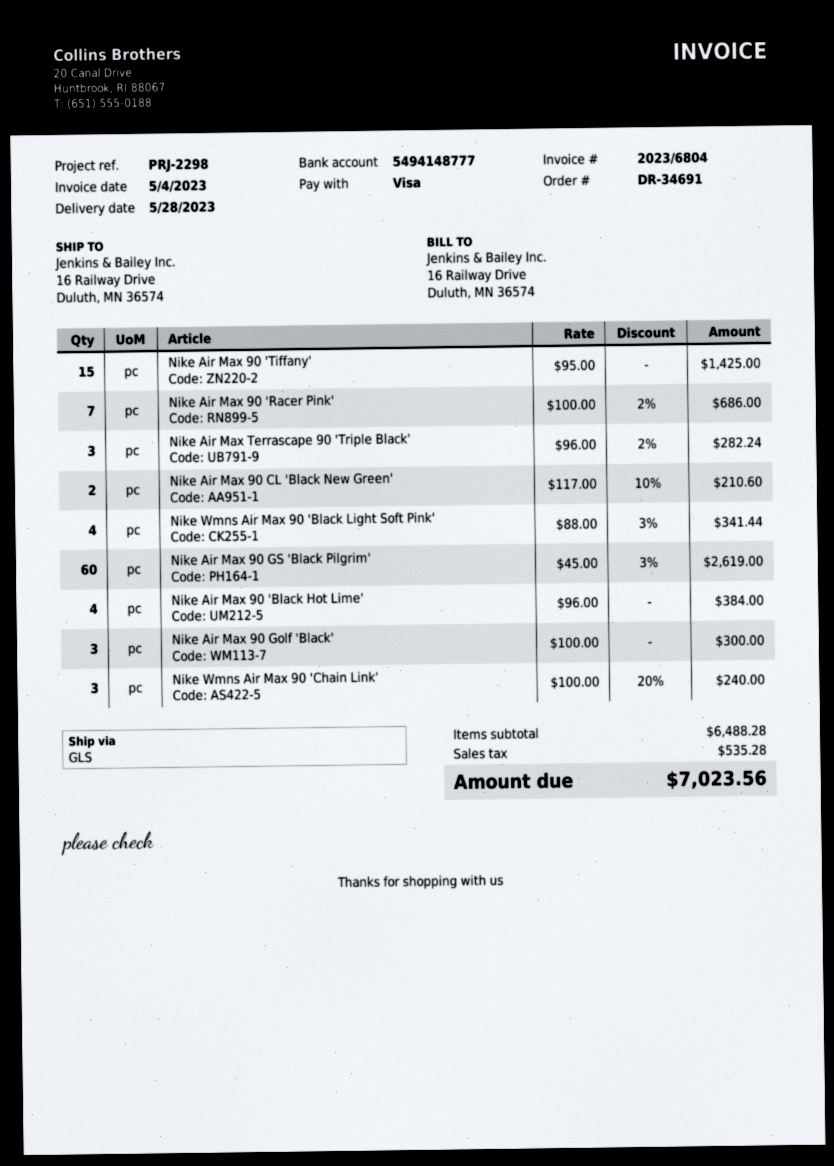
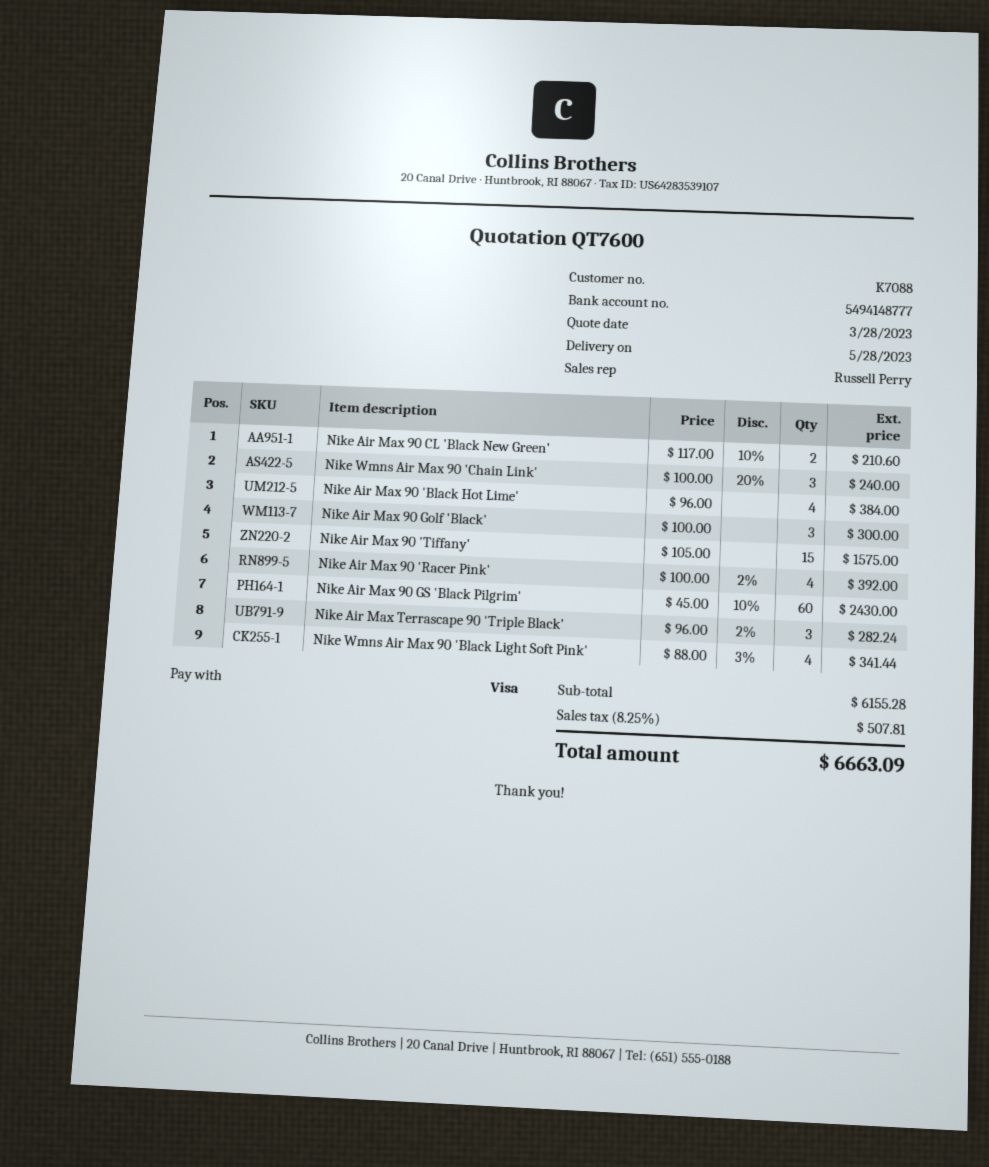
Nike Air Max 90 'Tiffany': 15 x 95.00 = 1425.00 -> 15 x 105.00 = 1575.00
Nike Air Max 90 'Racer Pink': 7 x 100.00 - 2% = 686.00 -> 4 x 100.00 - 2% = 392.00
Nike Air Max 90 GS 'Black Pilgrim': 60 x 45.00 - 3% = 2619.00 -> 60 x 45.00 - 10% = 2430.00
subtotal: 6488.28 -> 6155.28
tax: 535.28 -> 507.81
total: 7023.56 -> 6663.09

